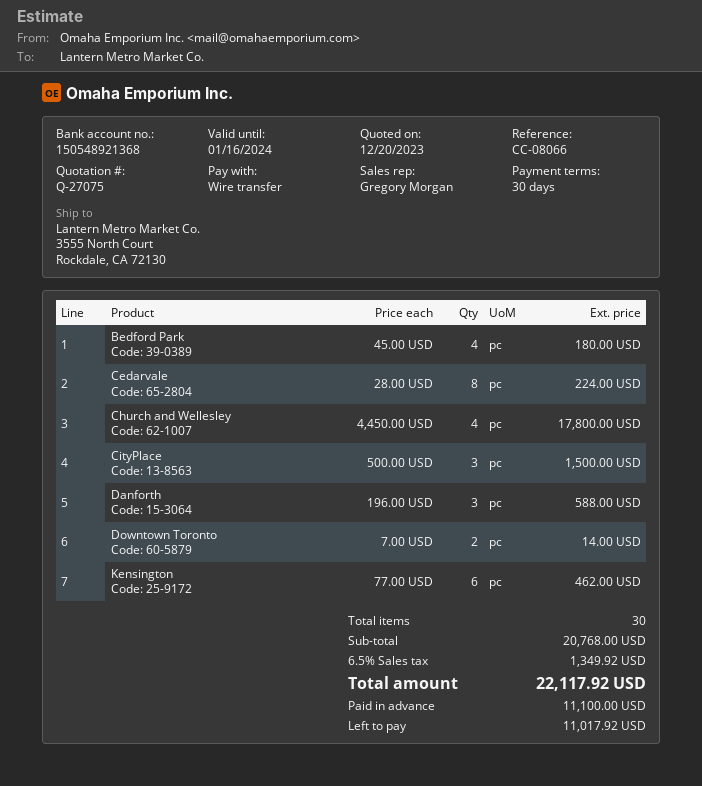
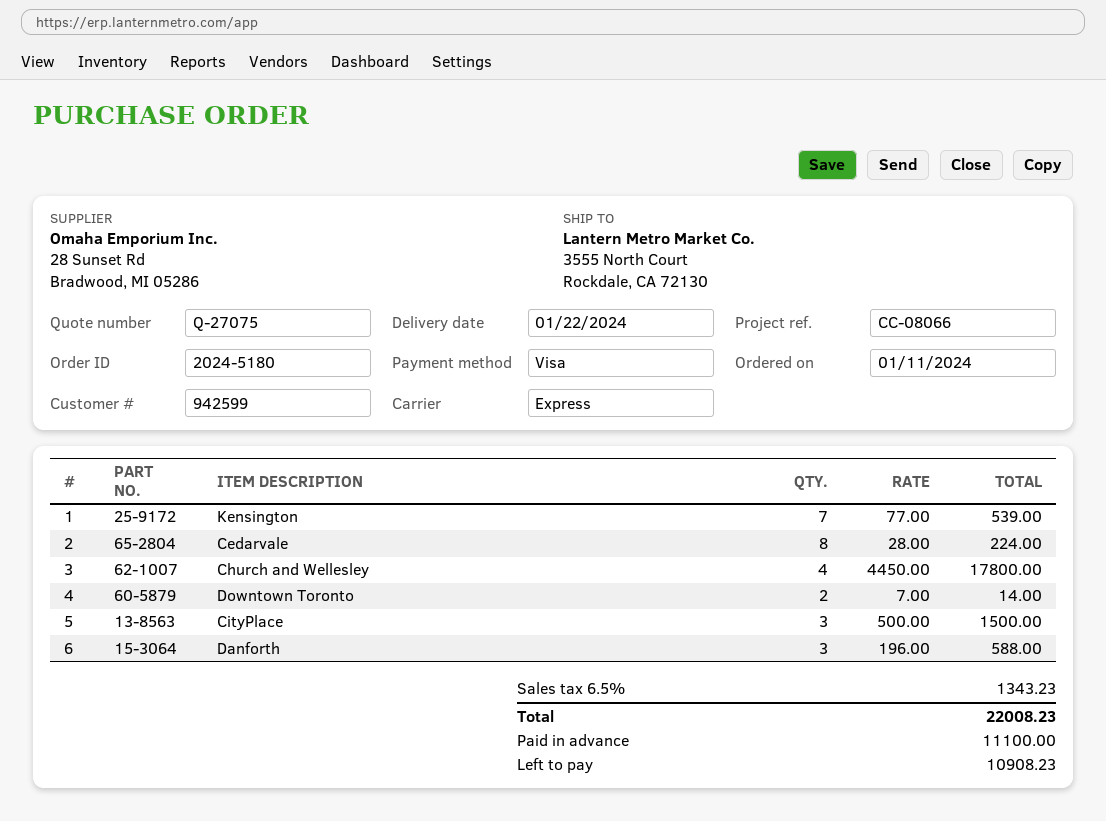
payment method: bank transfer -> Visa
Bedford Park: 4 x 45.00 = 180.00 -> none
Kensington: 6 x 77.00 = 462.00 -> 7 x 77.00 = 539.00
tax: 6.5% = 1349.92 -> 6.5% = 1343.23
total: 22117.92 -> 22008.23
balance: 11017.92 -> 10908.23

